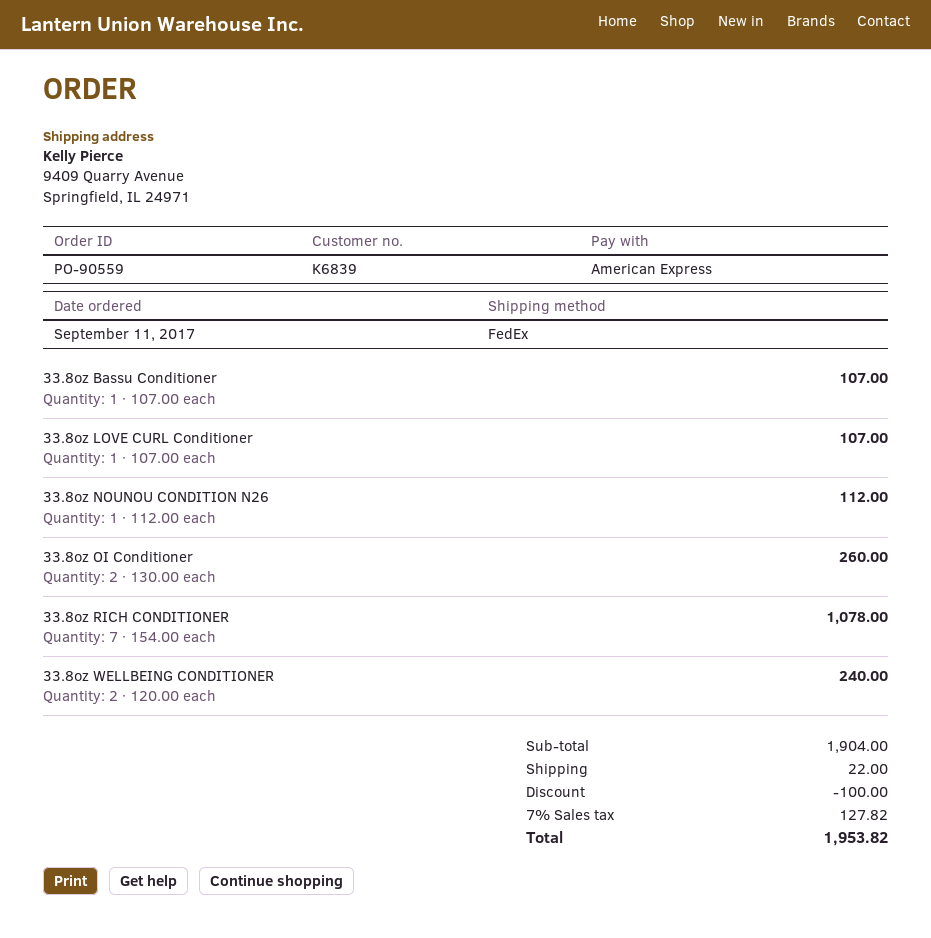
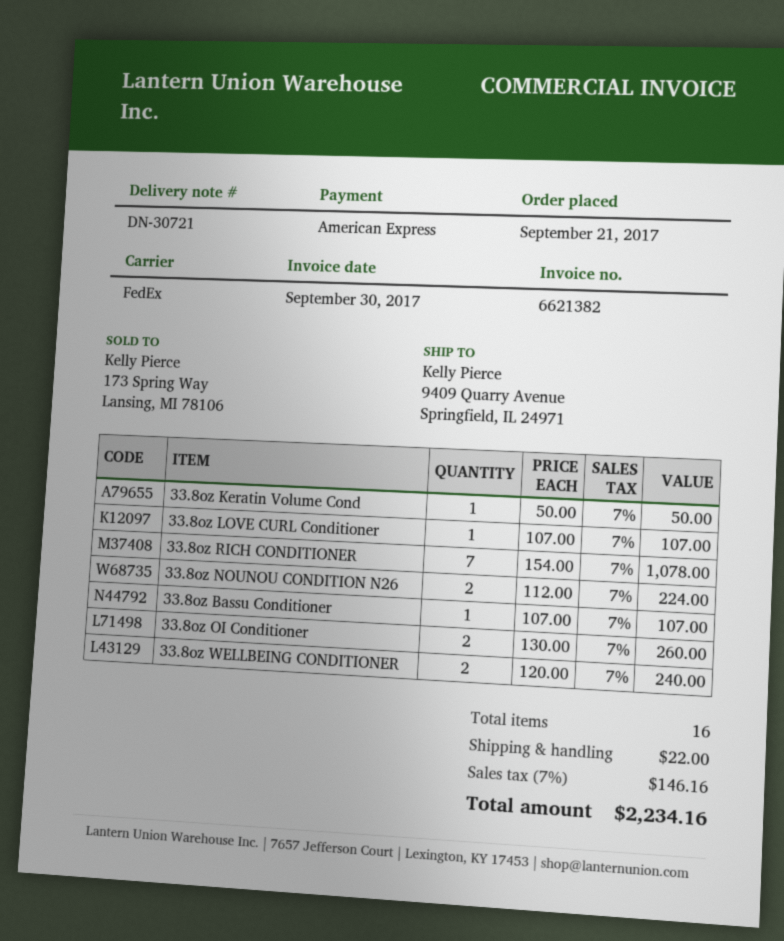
order date: 2017-09-11 -> 2017-09-21
33.8oz NOUNOU CONDITION N26: 1 x 112.00 = 112.00 -> 2 x 112.00 = 224.00
33.8oz Keratin Volume Cond: none -> 1 x 50.00 = 50.00
discount: 100.00 -> none
tax: 7% = 127.82 -> 7% = 146.16
total: 1953.82 -> 2234.16

